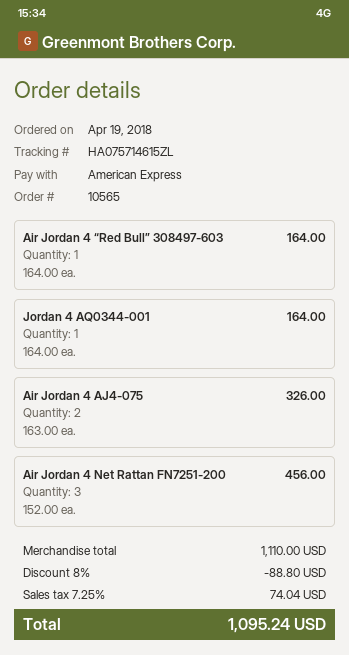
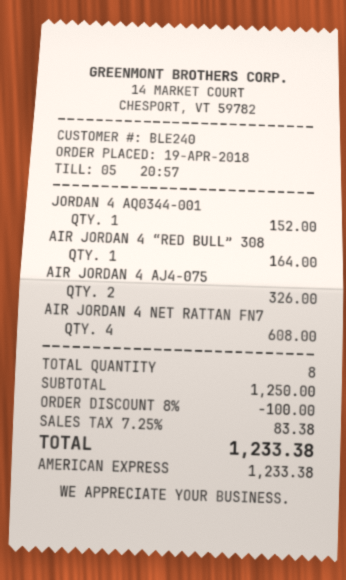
Jordan 4 AQ0344-001: 1 for 164.00 -> 1 for 152.00
Air Jordan 4 Net Rattan FN7251-200: 3 for 456.00 -> 4 for 608.00
subtotal: 1110.00 -> 1250.00
discount: 8% = 88.80 -> 8% = 100.00
tax: 7.25% = 74.04 -> 7.25% = 83.38
total: 1095.24 -> 1233.38

